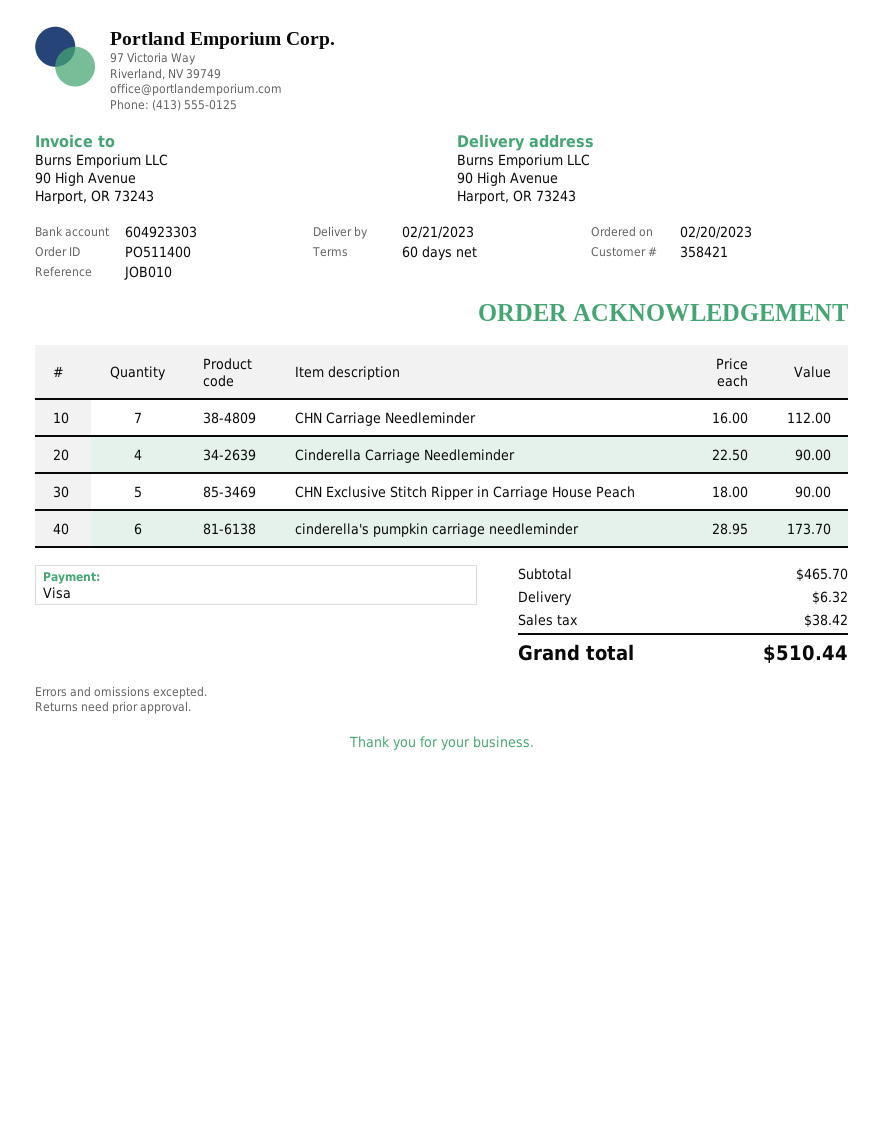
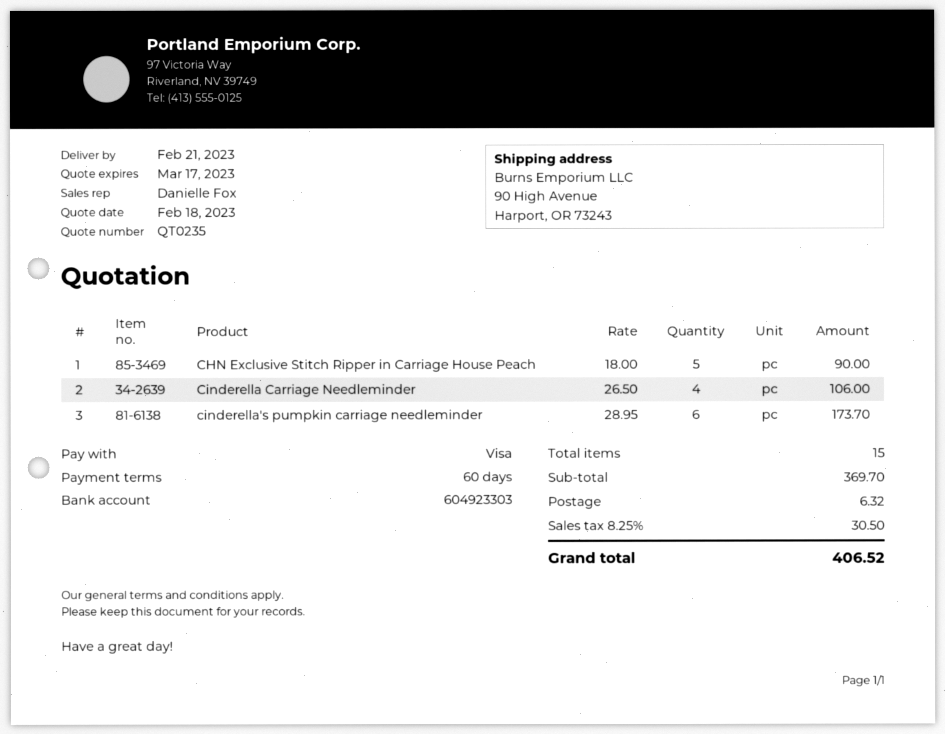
CHN Carriage Needleminder: 7 x 16.00 = 112.00 -> none
Cinderella Carriage Needleminder: 4 x 22.50 = 90.00 -> 4 x 26.50 = 106.00
subtotal: 465.70 -> 369.70
tax: 38.42 -> 30.50
total: 510.44 -> 406.52

